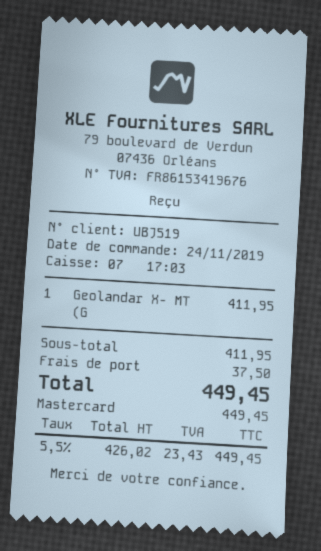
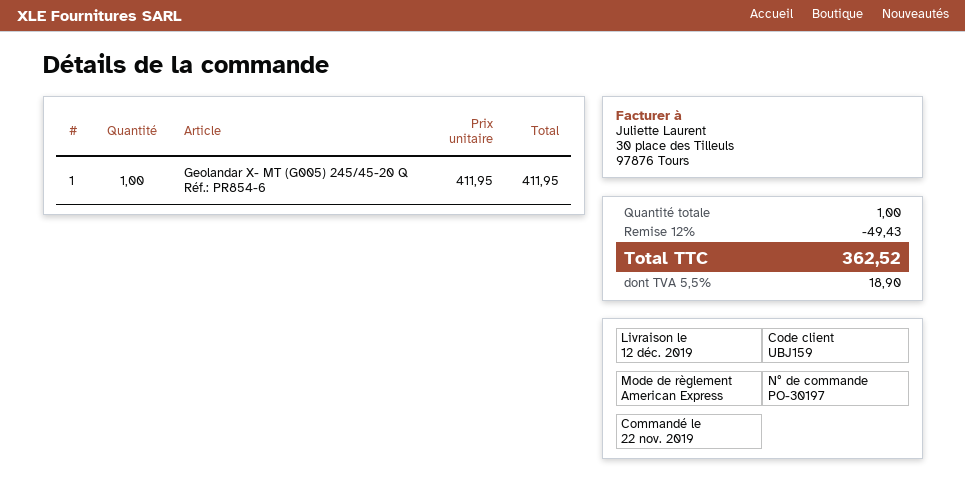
order date: 2019-11-24 -> 2019-11-22
customer number: UBJ519 -> UBJ159
payment method: Mastercard -> American Express
discount: none -> 12% = 49.43
shipping: 37.50 -> none
tax: 5.5% = 23.43 -> 5.5% = 18.90
total: 449.45 -> 362.52

